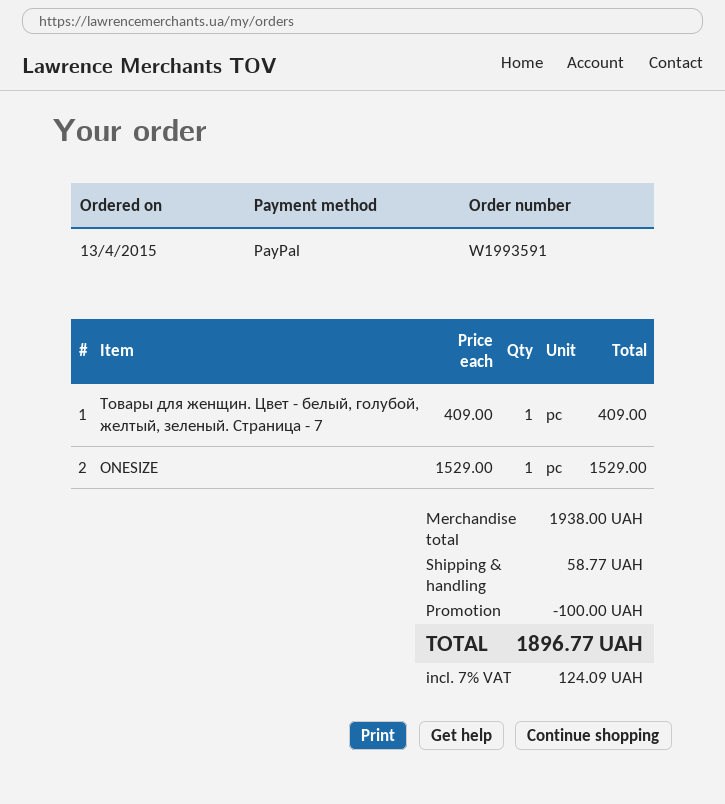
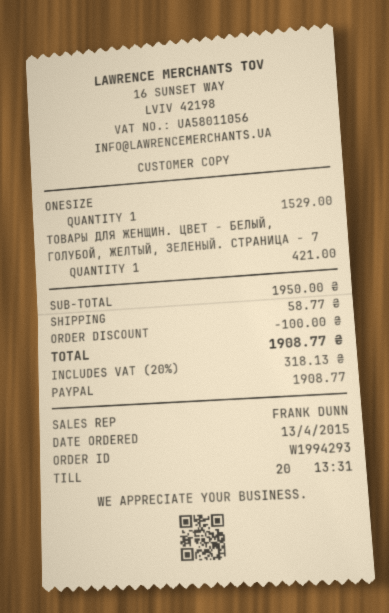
order number: W1993591 -> W1994293
Товары для женщин. Цвет - белый, голубой, желтый, зеленый. Страница - 7: 1 for 409.00 -> 1 for 421.00
subtotal: 1938.00 -> 1950.00
tax: 7% = 124.09 -> 20% = 318.13
total: 1896.77 -> 1908.77

